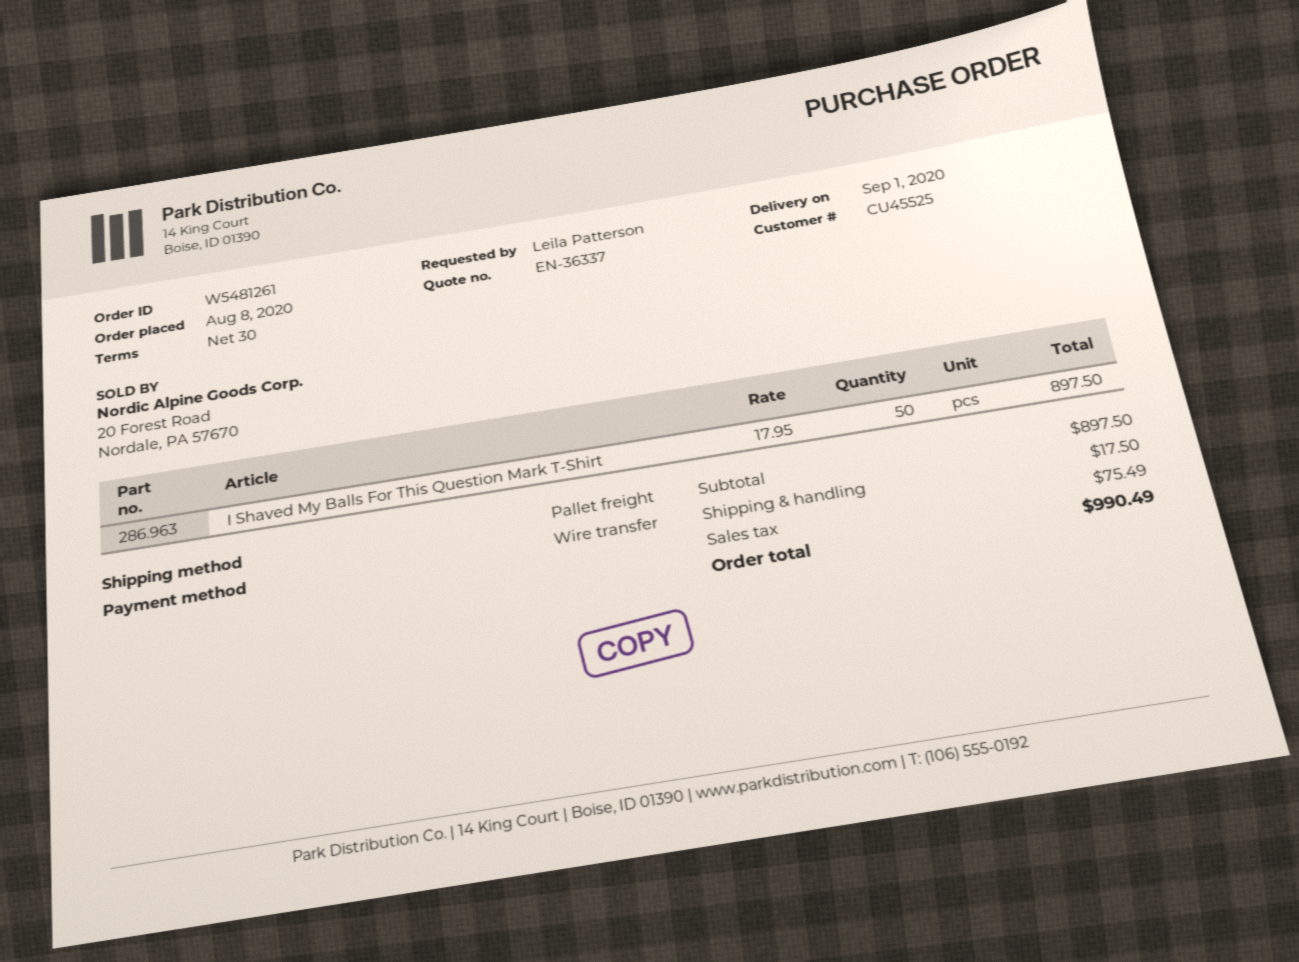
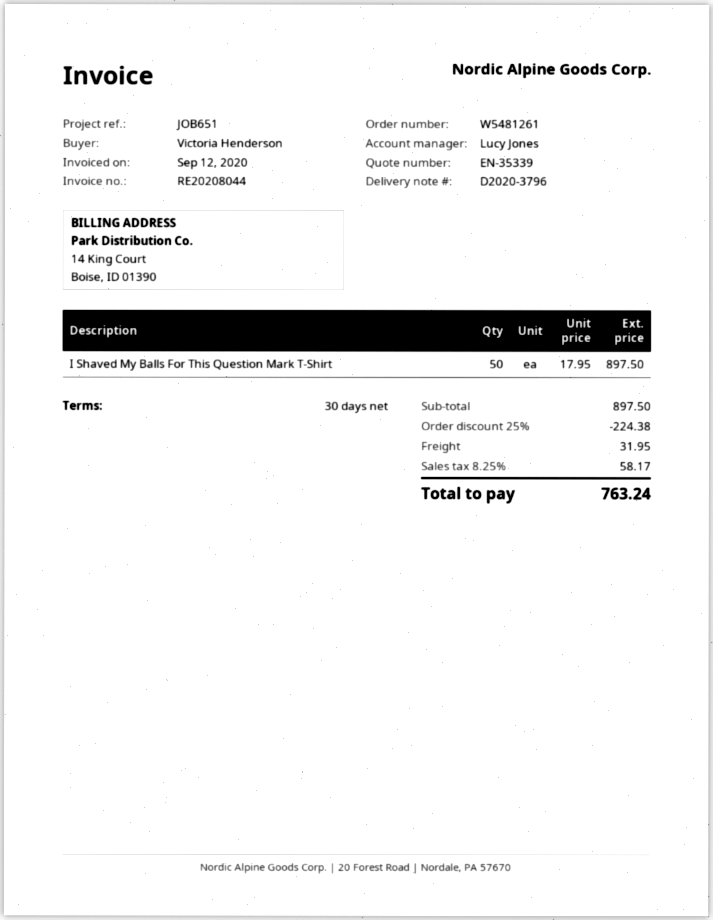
quote number: EN-36337 -> EN-35339
ordered by: Leila Patterson -> Victoria Henderson
discount: none -> 25% = 224.38
shipping: 17.50 -> 31.95
tax: 75.49 -> 58.17
total: 990.49 -> 763.24

